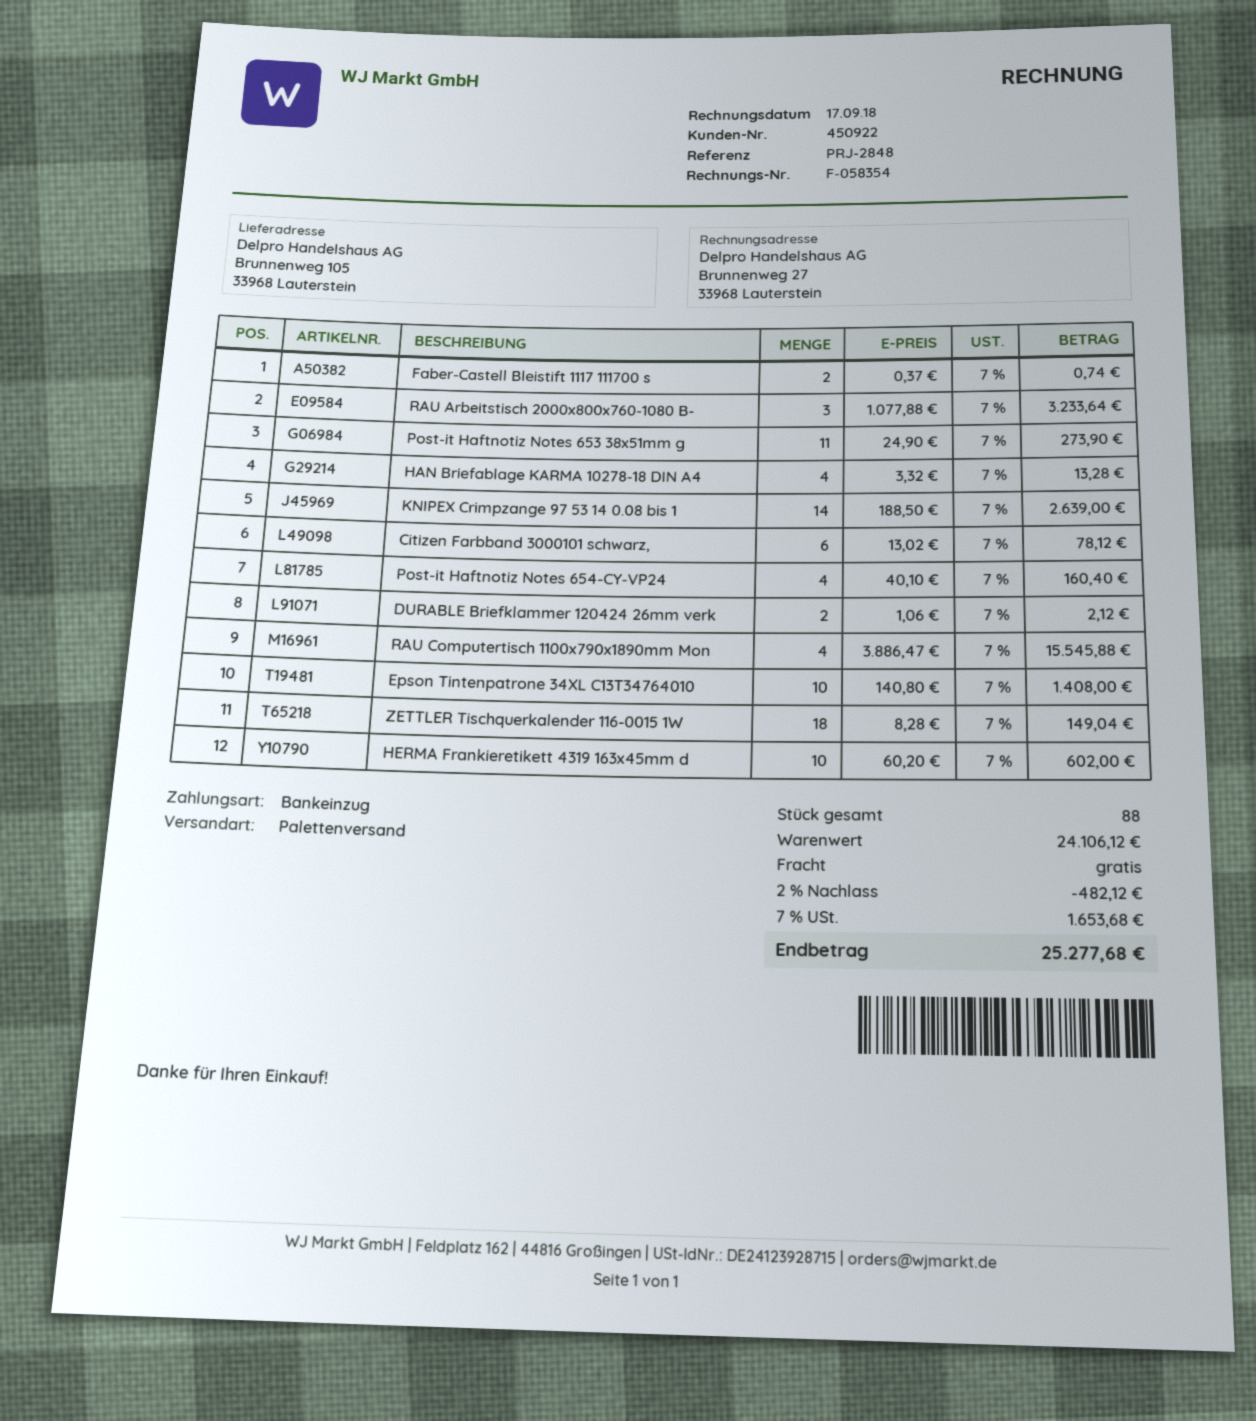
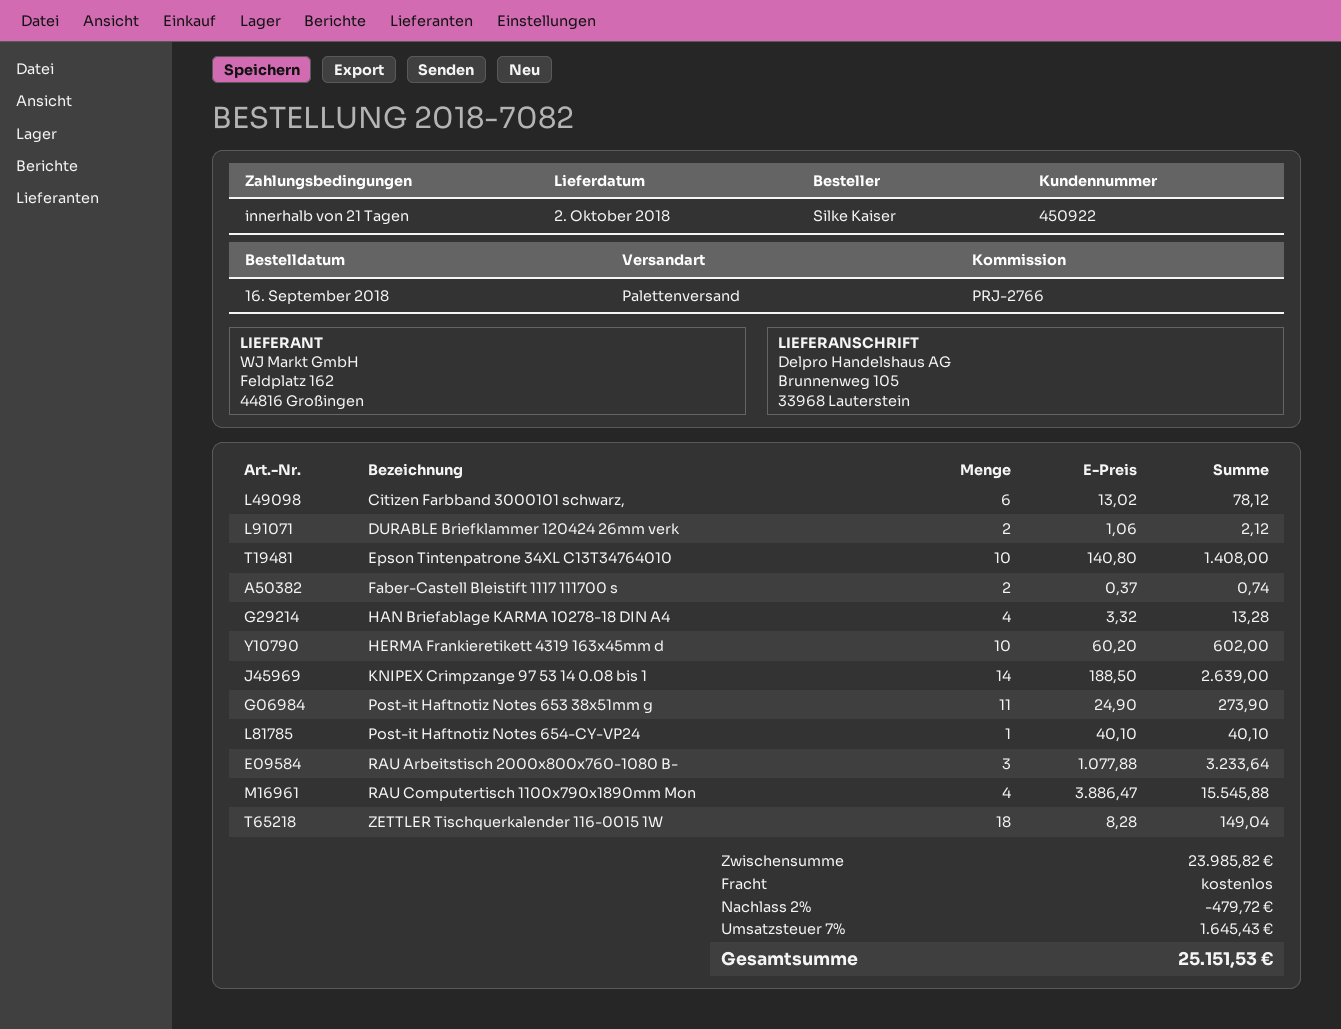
reference: PRJ-2848 -> PRJ-2766
Post-it Haftnotiz Notes 654-CY-VP24: 4 x 40.10 = 160.40 -> 1 x 40.10 = 40.10
subtotal: 24106.12 -> 23985.82
discount: 2% = 482.12 -> 2% = 479.72
tax: 7% = 1653.68 -> 7% = 1645.43
total: 25277.68 -> 25151.53

